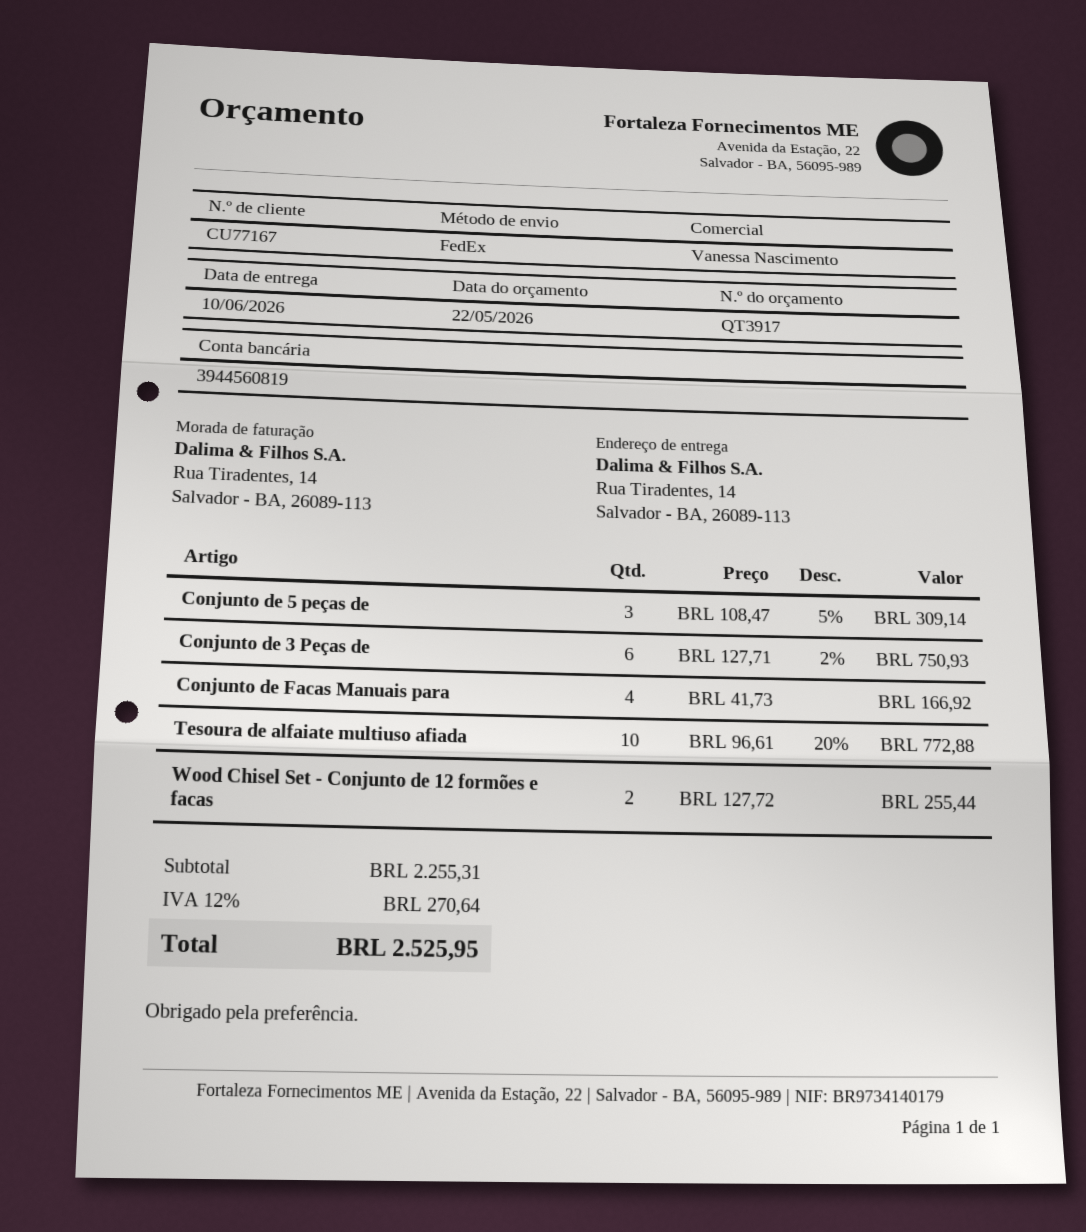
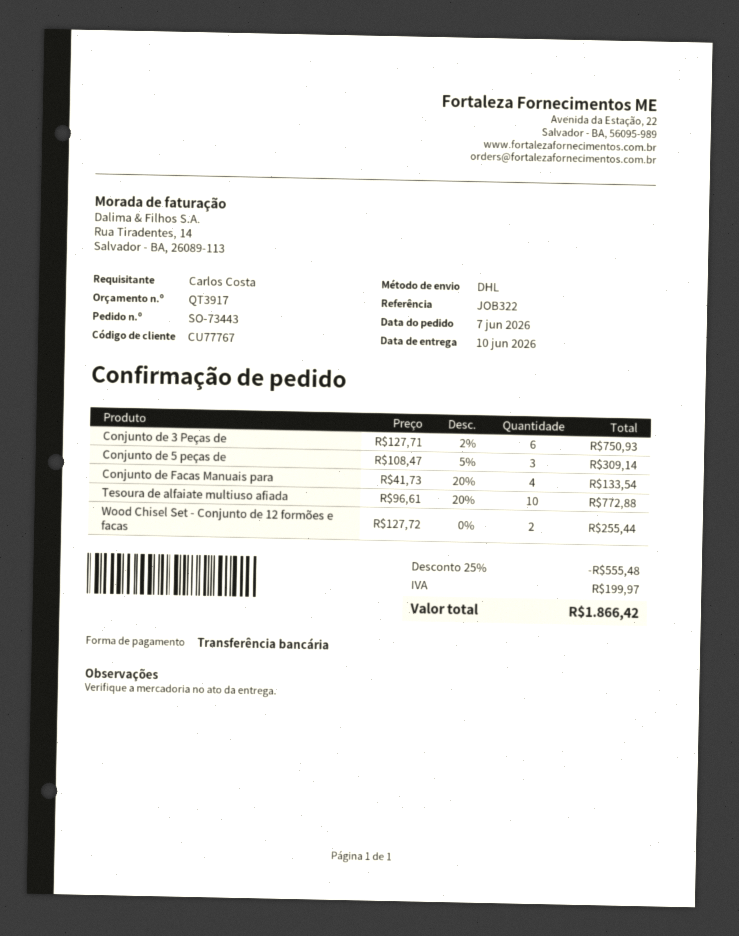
customer number: CU77167 -> CU77767
shipping method: FedEx -> DHL
Conjunto de Facas Manuais para: 4 x 41.73 = 166.92 -> 4 x 41.73 - 20% = 133.54
discount: none -> 25% = 555.48
tax: 270.64 -> 199.97
total: 2525.95 -> 1866.42

